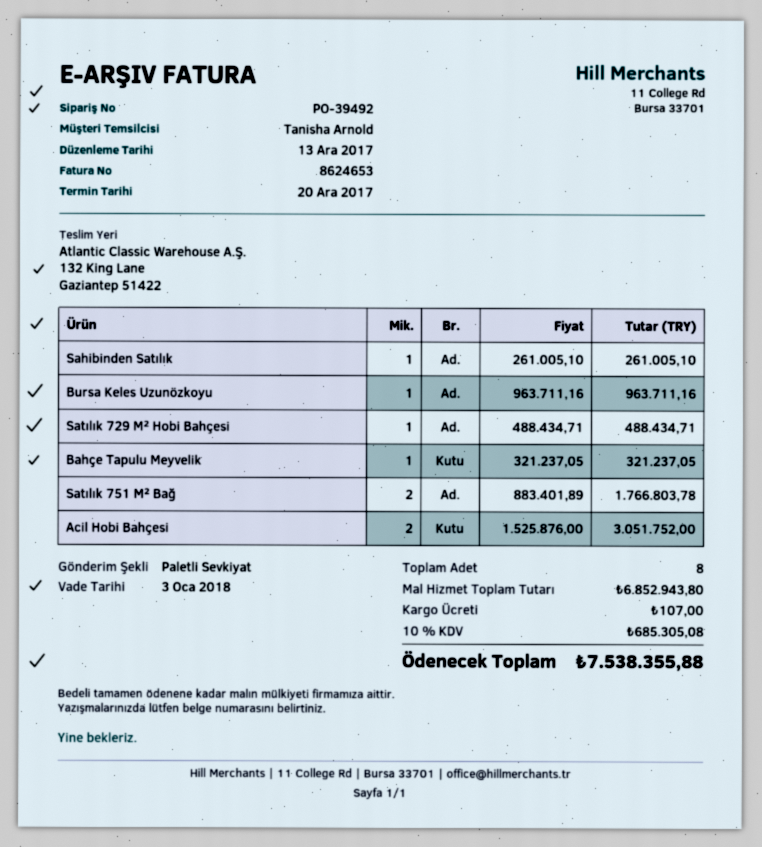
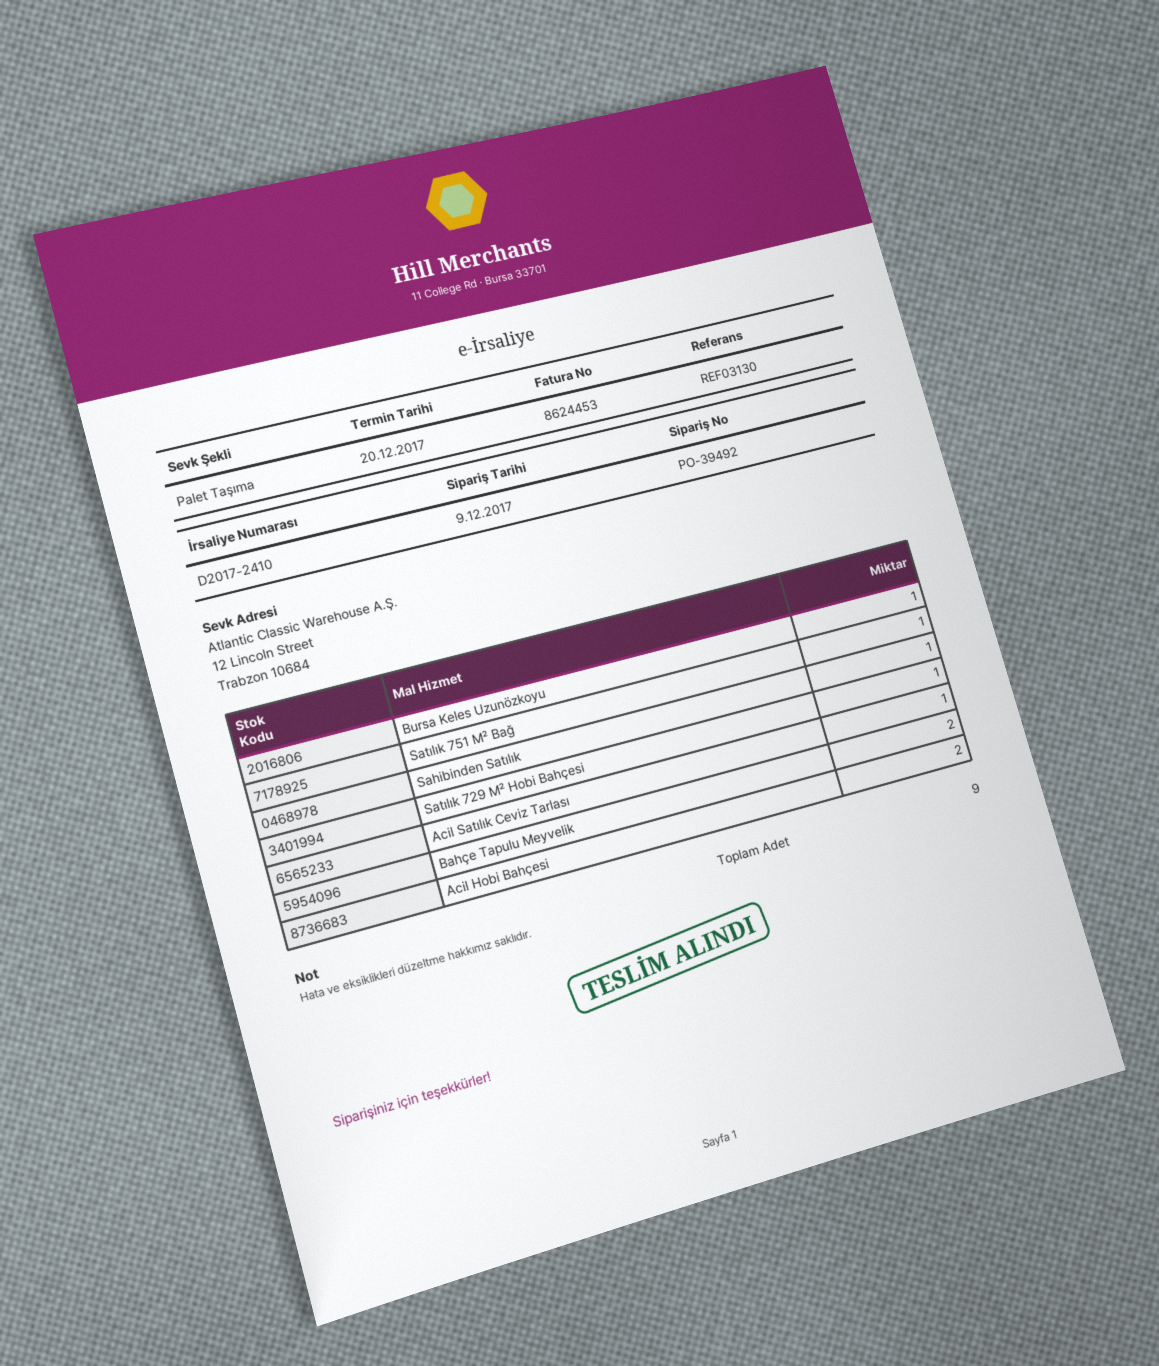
invoice number: 8624653 -> 8624453
ship to: 132 King Lane, Gaziantep 51422 -> 12 Lincoln Street, Trabzon 10684
Bahçe Tapulu Meyvelik: 1 -> 2
Satılık 751 M² Bağ: 2 -> 1
Acil Satılık Ceviz Tarlası: none -> 1
total quantity: 8 -> 9

